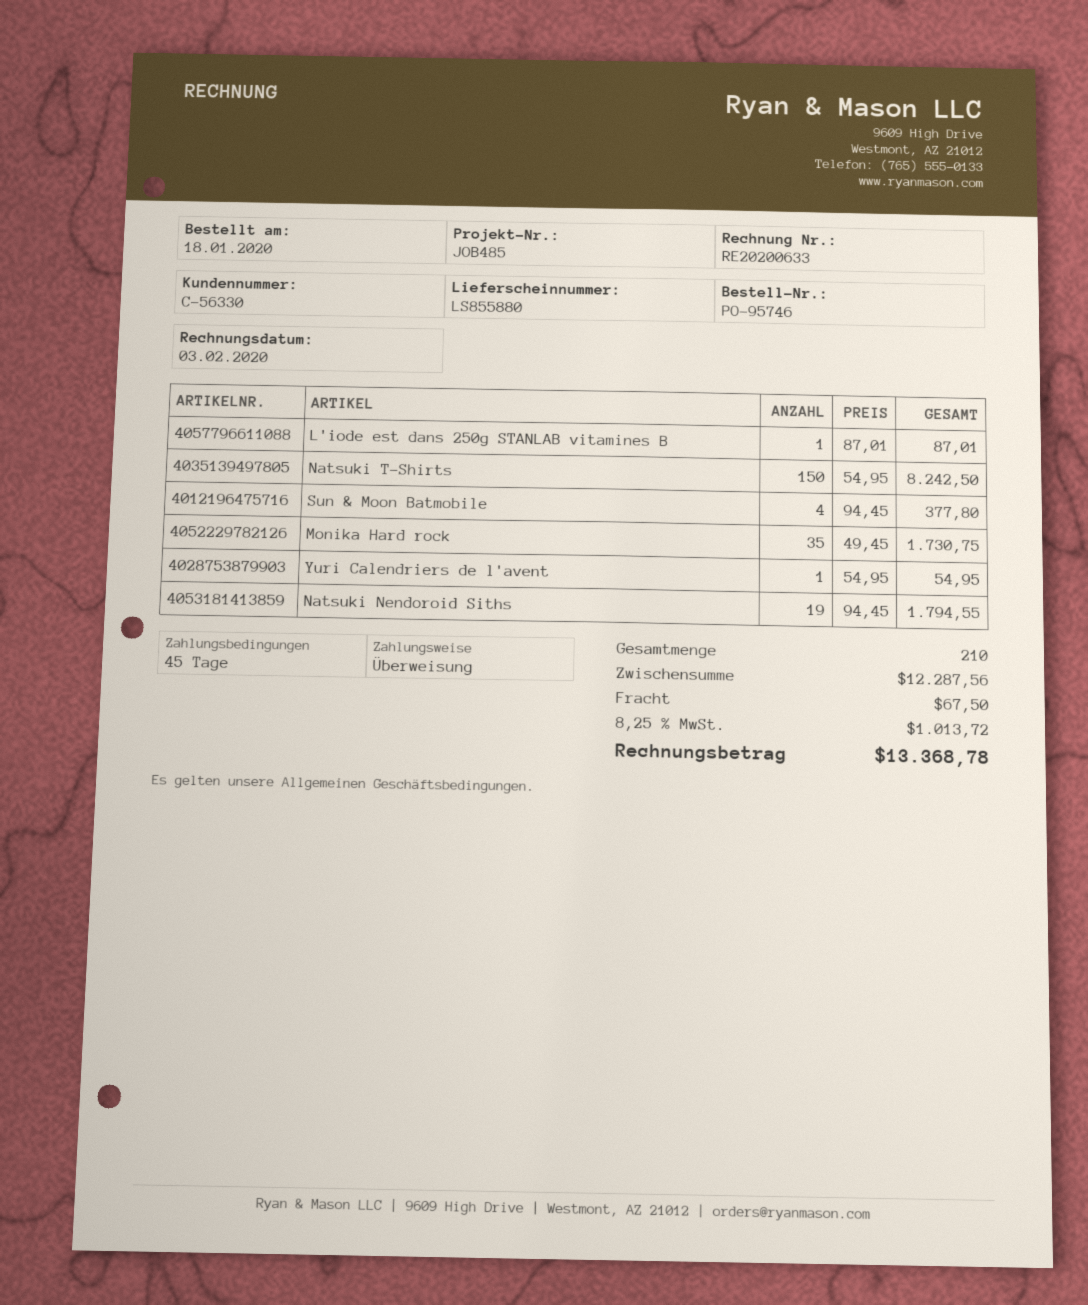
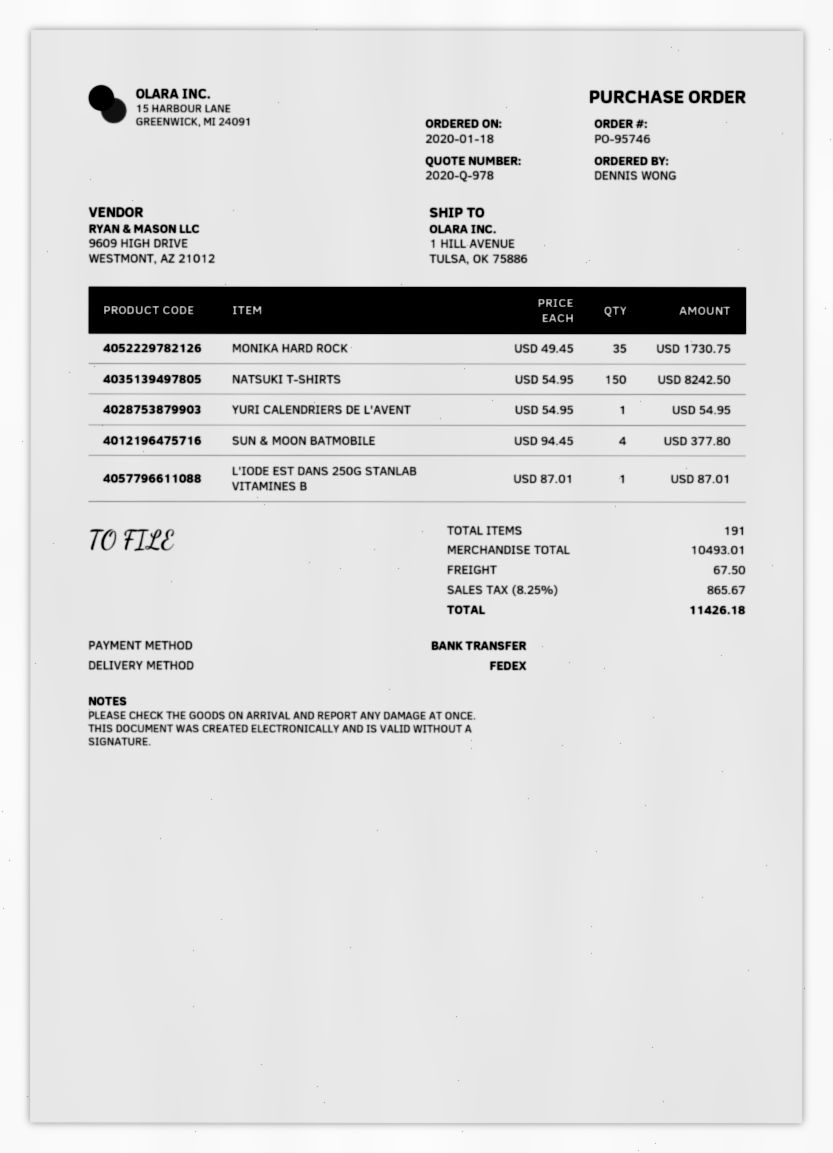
Natsuki Nendoroid Siths: 19 x 94.45 = 1794.55 -> none
total quantity: 210 -> 191
subtotal: 12287.56 -> 10493.01
tax: 8.25% = 1013.72 -> 8.25% = 865.67
total: 13368.78 -> 11426.18

